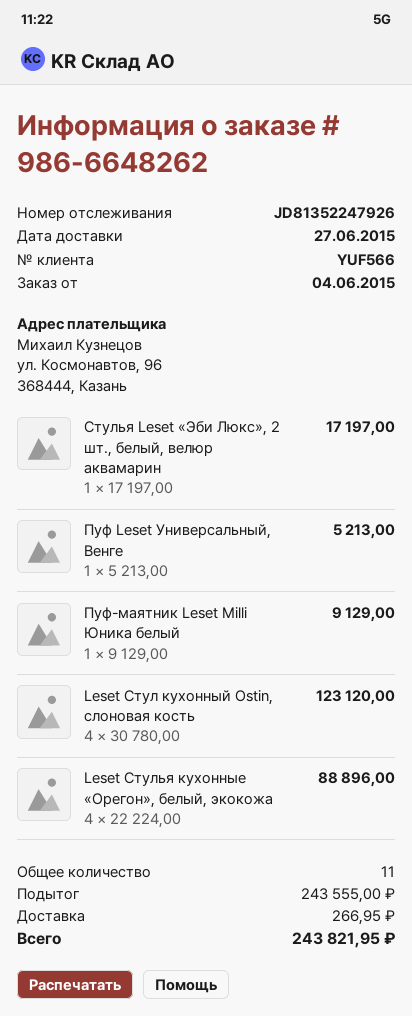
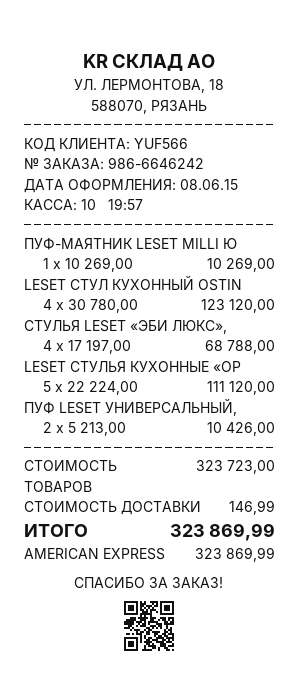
order number: 986-6648262 -> 986-6646242
order date: 2015-06-04 -> 2015-06-08
Стулья Leset «Эби Люкс», 2 шт., белый, велюр аквамарин: 1 x 17197.00 = 17197.00 -> 4 x 17197.00 = 68788.00
Пуф Leset Универсальный, Венге: 1 x 5213.00 = 5213.00 -> 2 x 5213.00 = 10426.00
Пуф-маятник Leset Milli Юника белый: 1 x 9129.00 = 9129.00 -> 1 x 10269.00 = 10269.00
Leset Стулья кухонные «Орегон», белый, экокожа: 4 x 22224.00 = 88896.00 -> 5 x 22224.00 = 111120.00
subtotal: 243555.00 -> 323723.00
shipping: 266.95 -> 146.99
total: 243821.95 -> 323869.99

